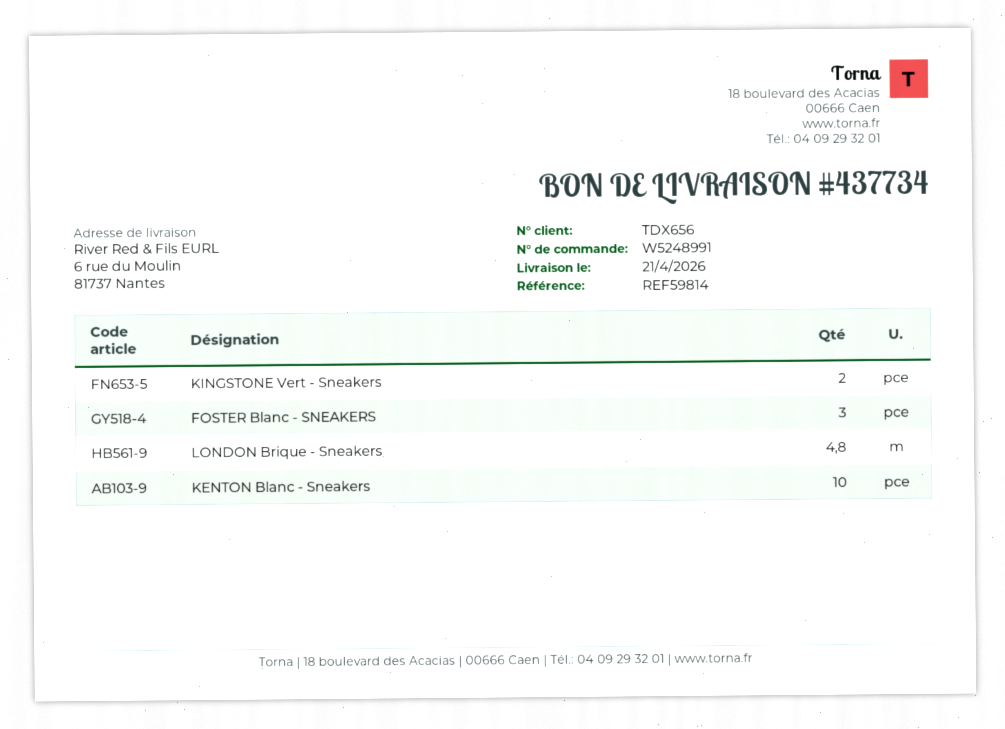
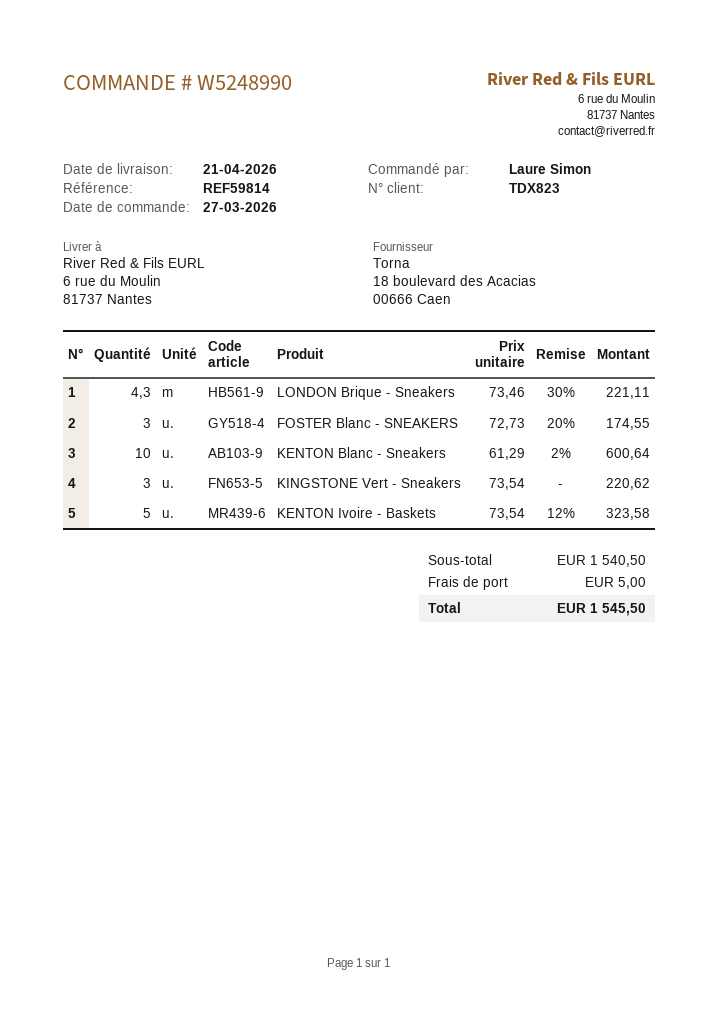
order number: W5248991 -> W5248990
customer number: TDX656 -> TDX823
KINGSTONE Vert - Sneakers: 2 -> 3
LONDON Brique - Sneakers: 4.8 -> 4.3
KENTON Ivoire - Baskets: none -> 5

